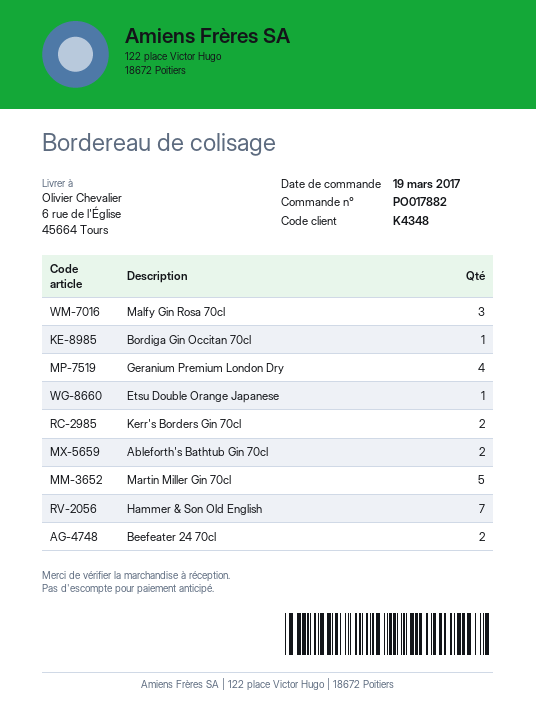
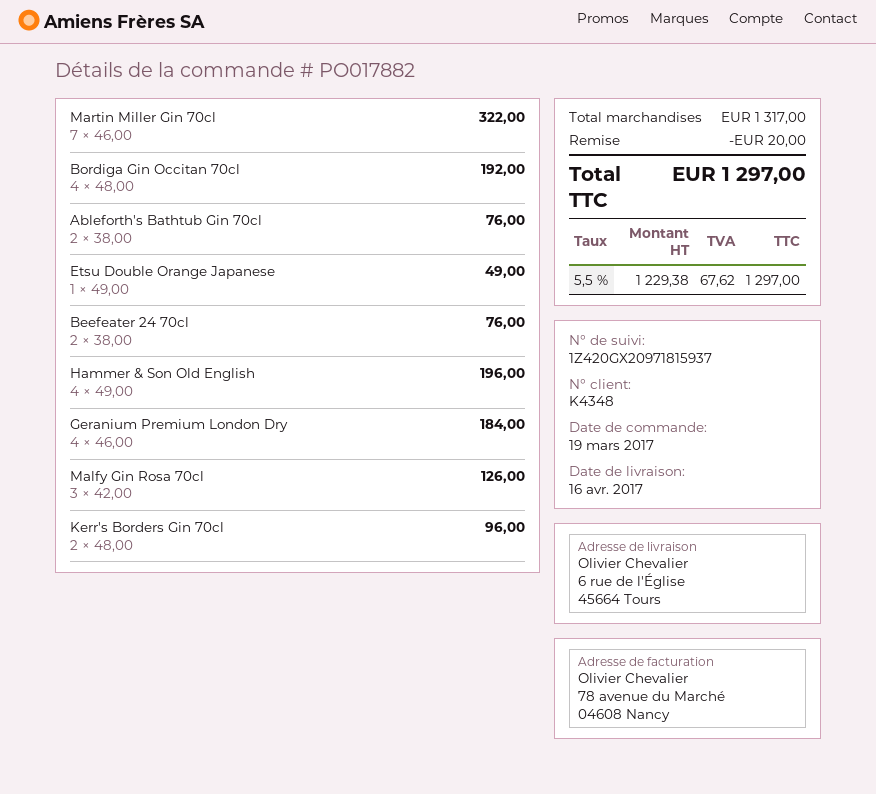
Bordiga Gin Occitan 70cl: 1 -> 4
Martin Miller Gin 70cl: 5 -> 7
Hammer & Son Old English: 7 -> 4

